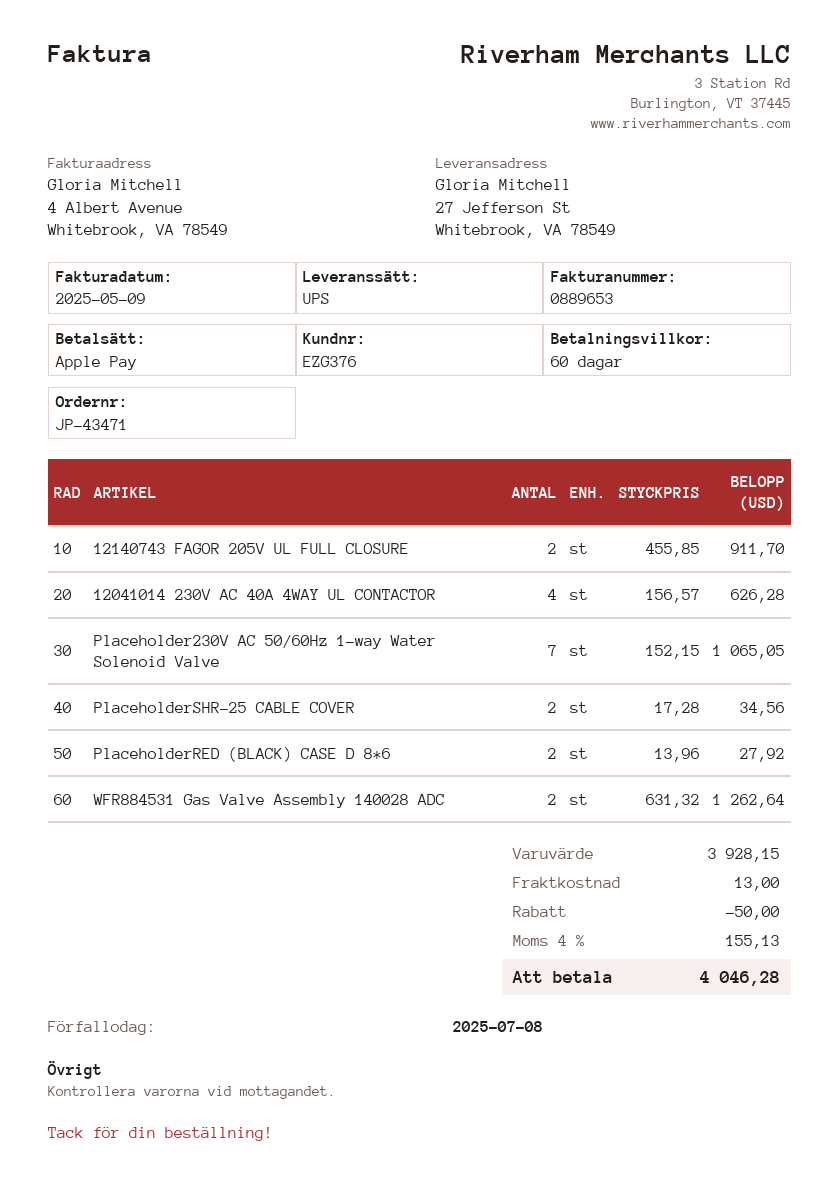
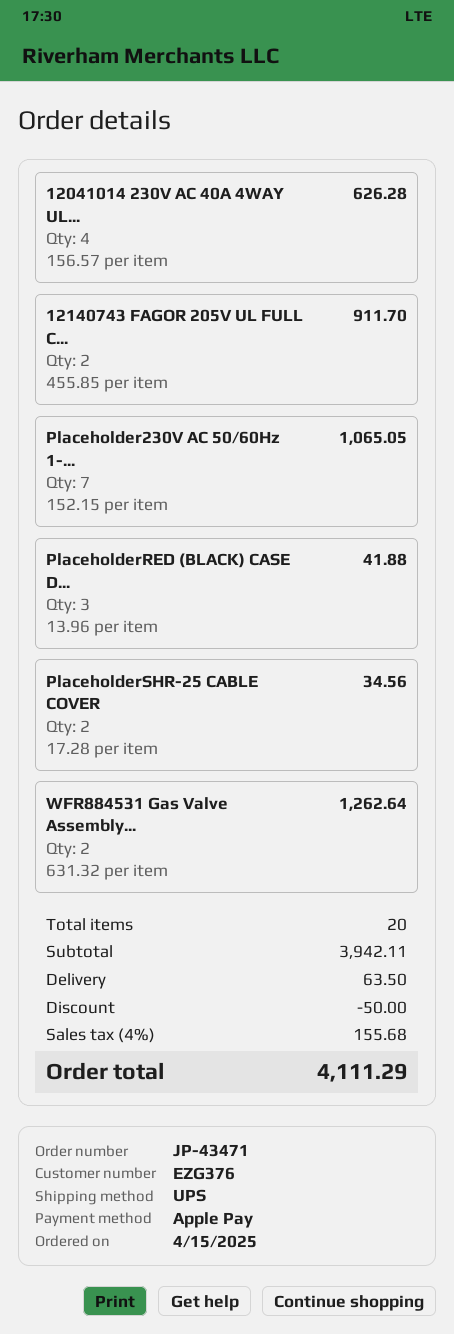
PlaceholderRED (BLACK) CASE D 8*6: 2 x 13.96 = 27.92 -> 3 x 13.96 = 41.88
subtotal: 3928.15 -> 3942.11
shipping: 13.00 -> 63.50
tax: 4% = 155.13 -> 4% = 155.68
total: 4046.28 -> 4111.29

